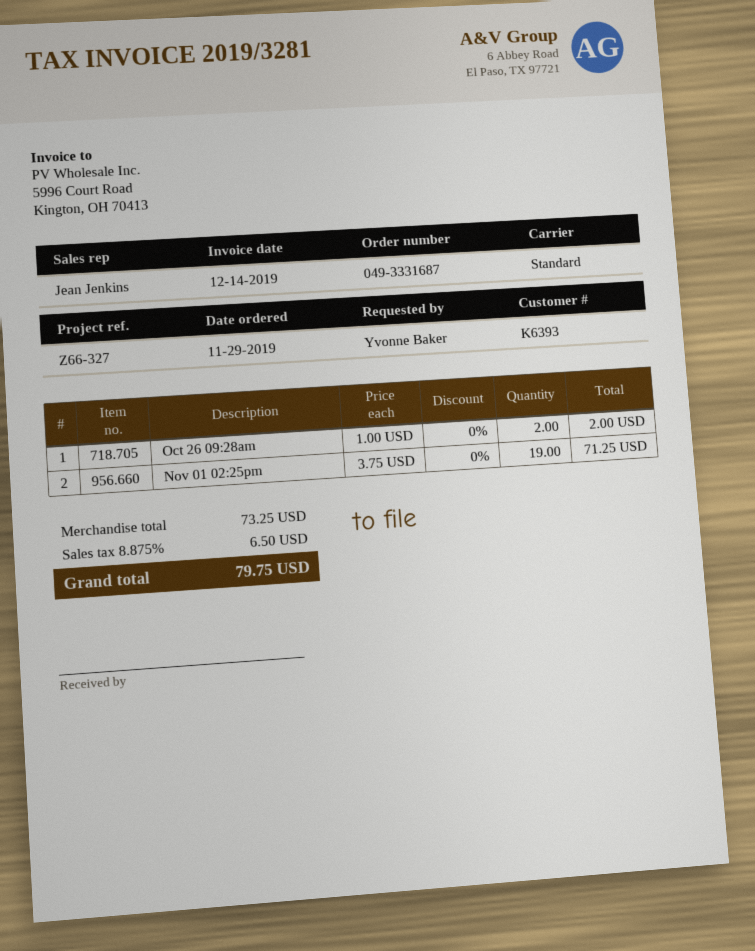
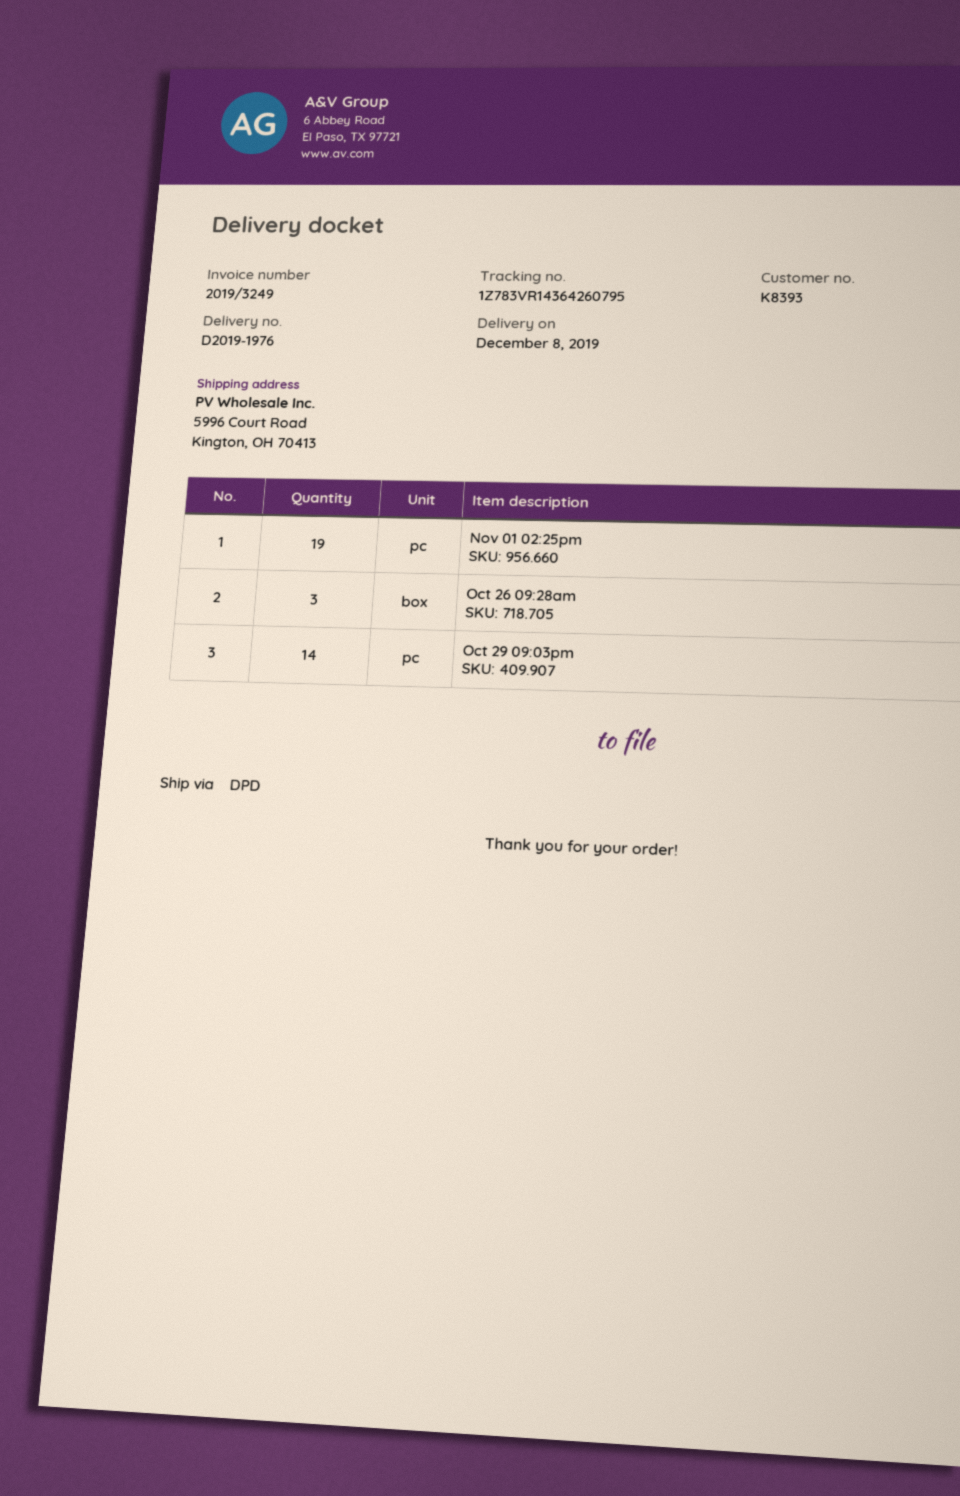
invoice number: 2019/3281 -> 2019/3249
customer number: K6393 -> K8393
shipping method: standard -> DPD
Oct 26 09:28am: 2 -> 3
Oct 29 09:03pm: none -> 14

